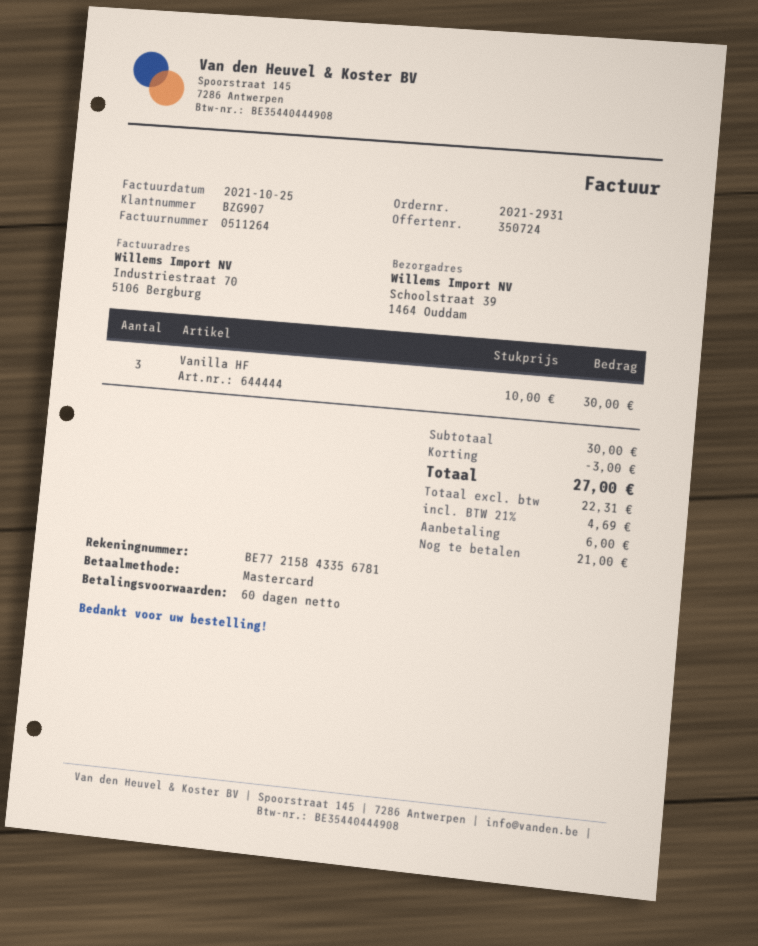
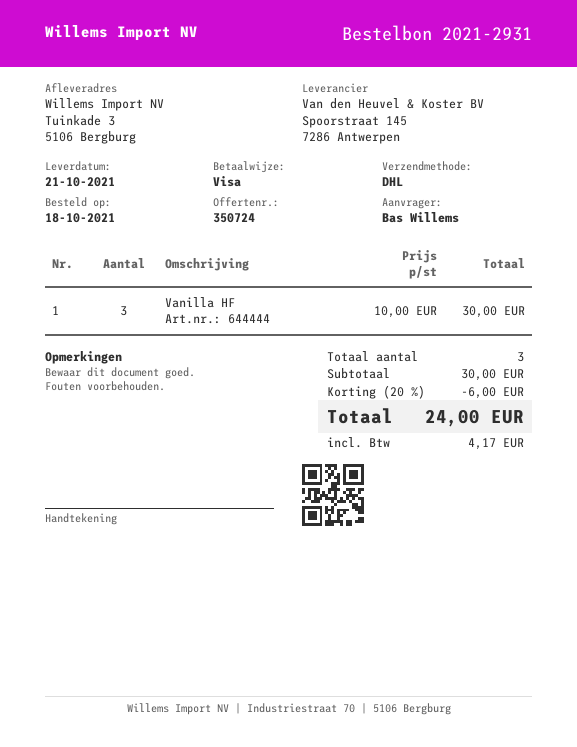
payment method: Mastercard -> Visa
ship to: Schoolstraat 39, 1464 Ouddam -> Tuinkade 3, 5106 Bergburg
discount: 3.00 -> 6.00
tax: 4.69 -> 4.17
total: 27.00 -> 24.00

